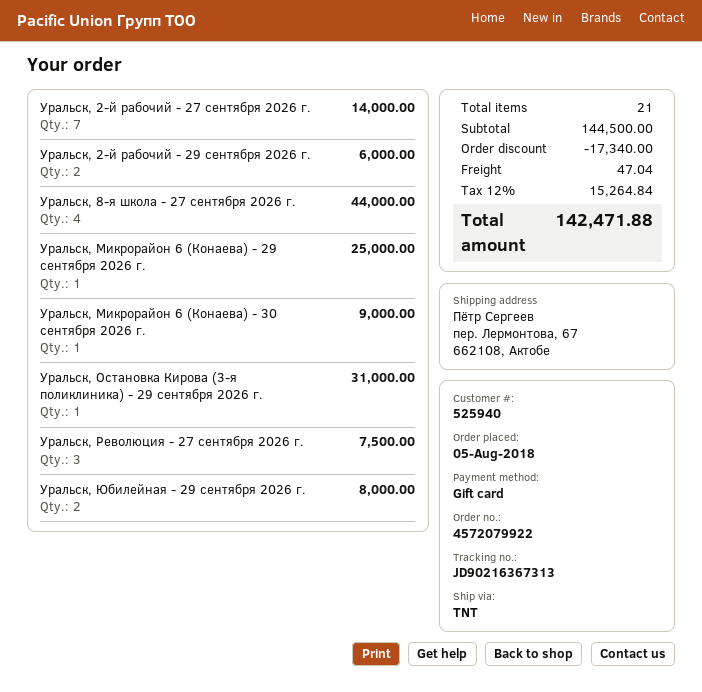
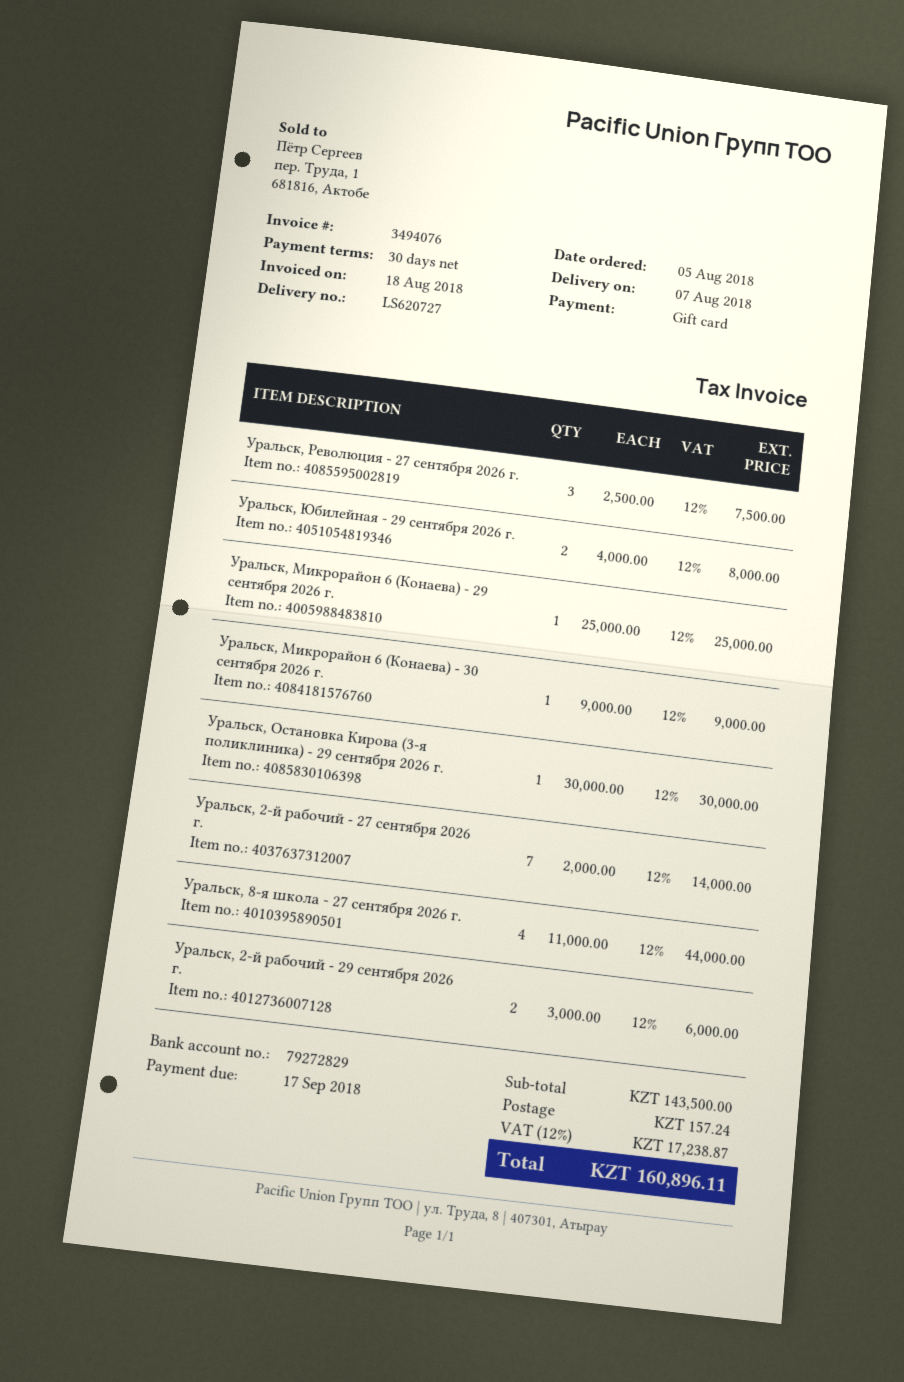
Уральск, Остановка Кирова (3-я поликлиника) - 29 сентября 2026 г.: 1 for 31000.00 -> 1 for 30000.00
subtotal: 144500.00 -> 143500.00
discount: 17340.00 -> none
shipping: 47.04 -> 157.24
tax: 12% = 15264.84 -> 12% = 17238.87
total: 142471.88 -> 160896.11

